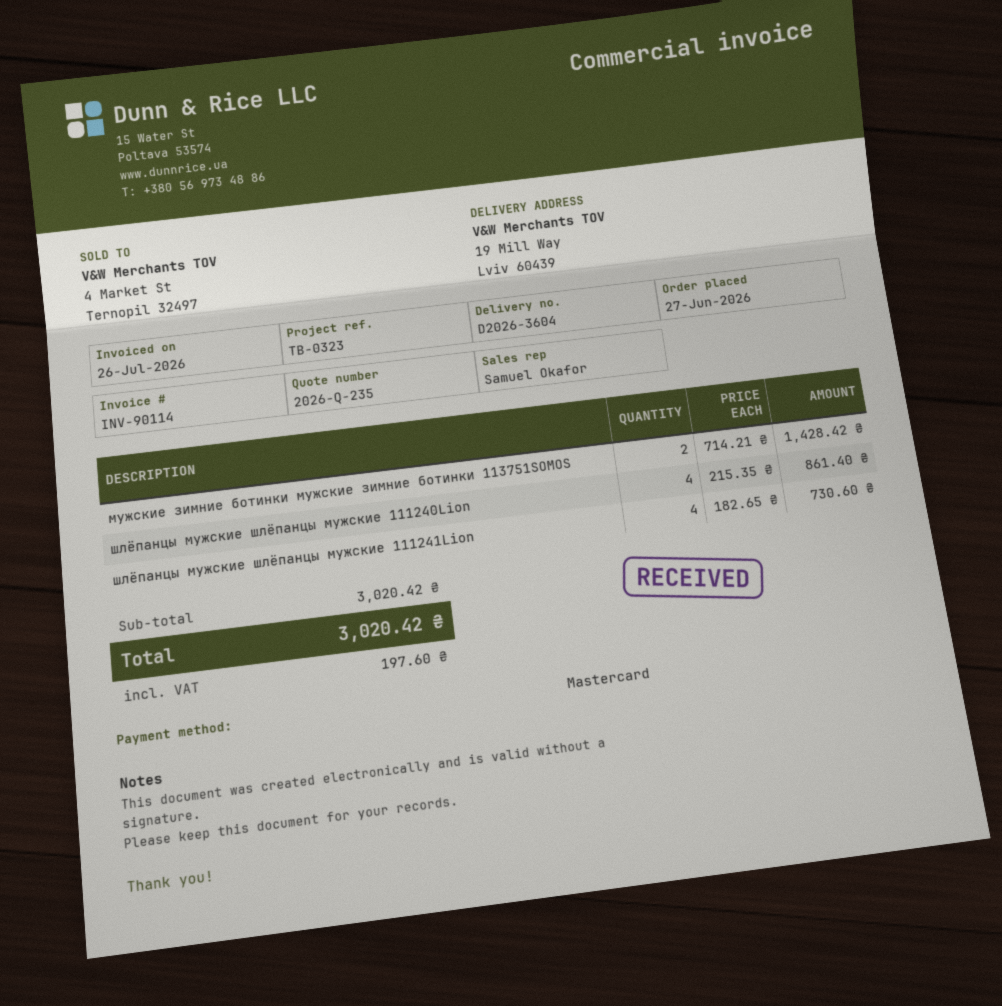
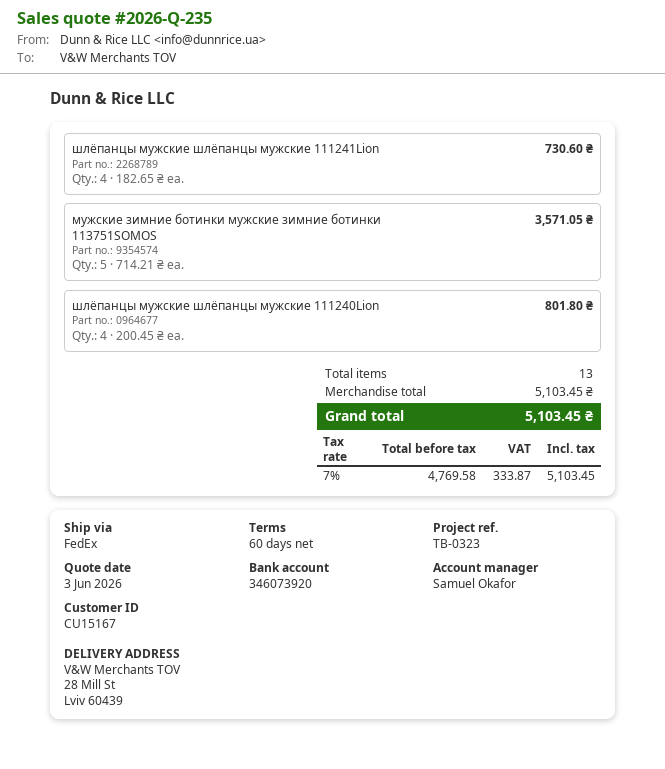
ship to: 19 Mill Way, Lviv 60439 -> 28 Mill St, Lviv 60439
мужские зимние ботинки мужские зимние ботинки 113751SOMOS: 2 x 714.21 = 1428.42 -> 5 x 714.21 = 3571.05
шлёпанцы мужские шлёпанцы мужские 111240Lion: 4 x 215.35 = 861.40 -> 4 x 200.45 = 801.80
subtotal: 3020.42 -> 5103.45
tax: 197.60 -> 333.87
total: 3020.42 -> 5103.45

